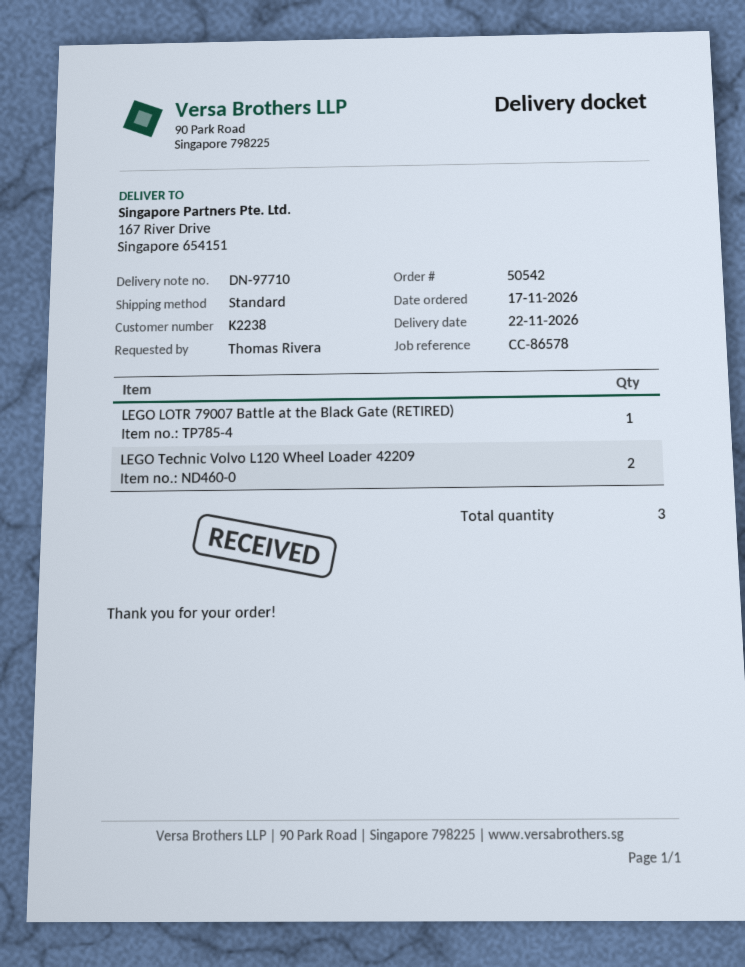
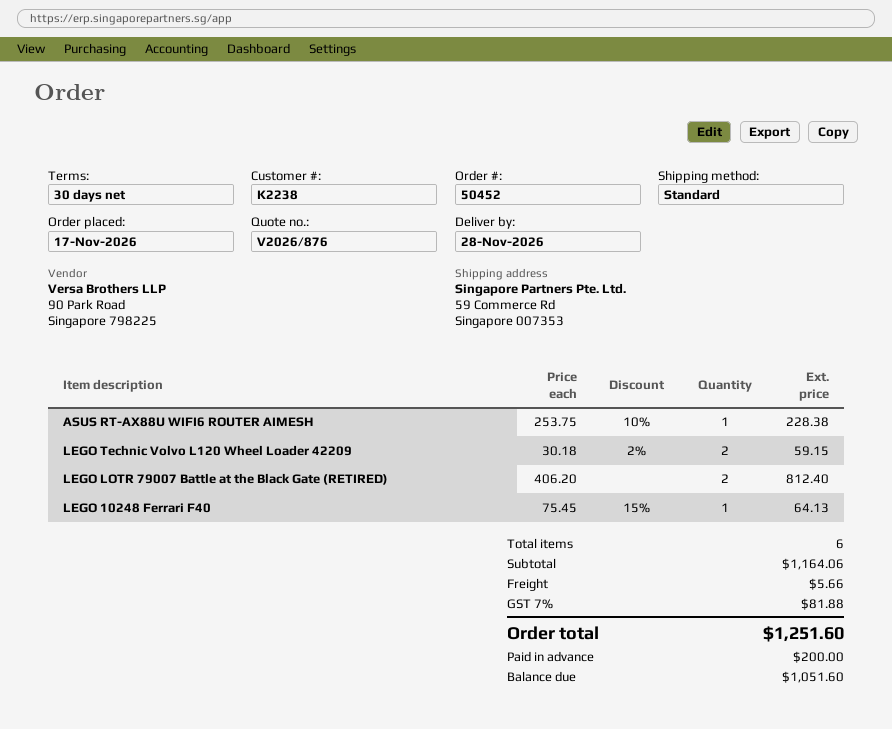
order number: 50542 -> 50452
delivery date: 2026-11-22 -> 2026-11-28
ship to: 167 River Drive, Singapore 654151 -> 59 Commerce Rd, Singapore 007353
LEGO LOTR 79007 Battle at the Black Gate (RETIRED): 1 -> 2
ASUS RT-AX88U WIFI6 ROUTER AIMESH: none -> 1
LEGO 10248 Ferrari F40: none -> 1
total quantity: 3 -> 6

